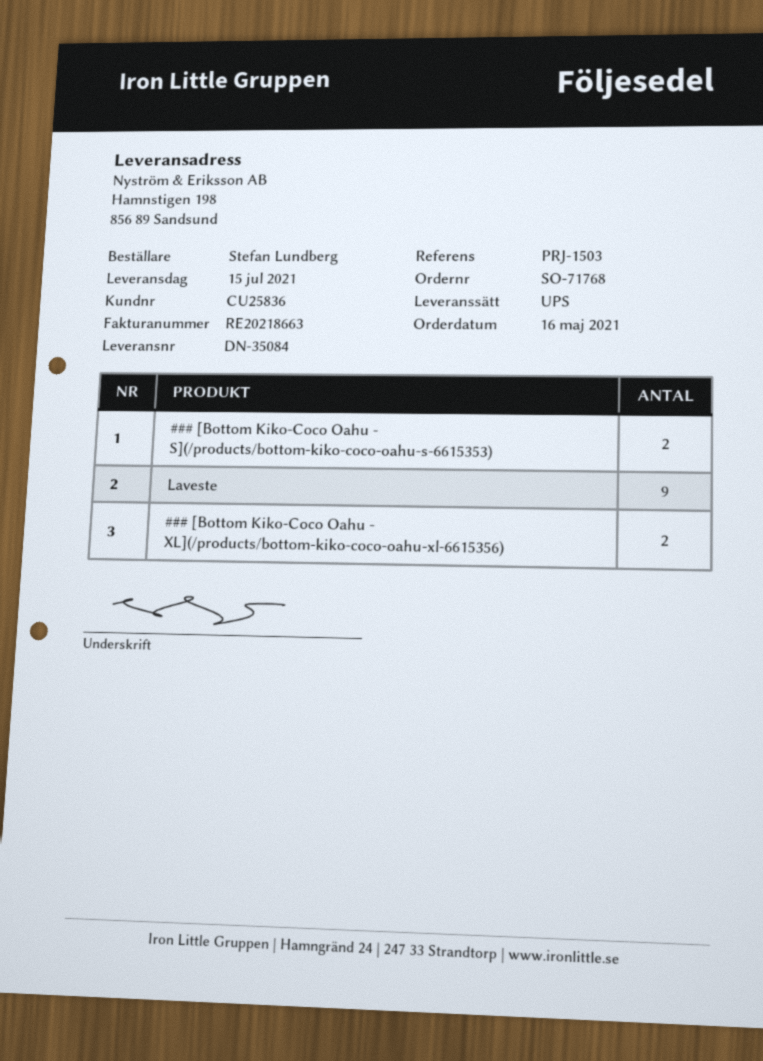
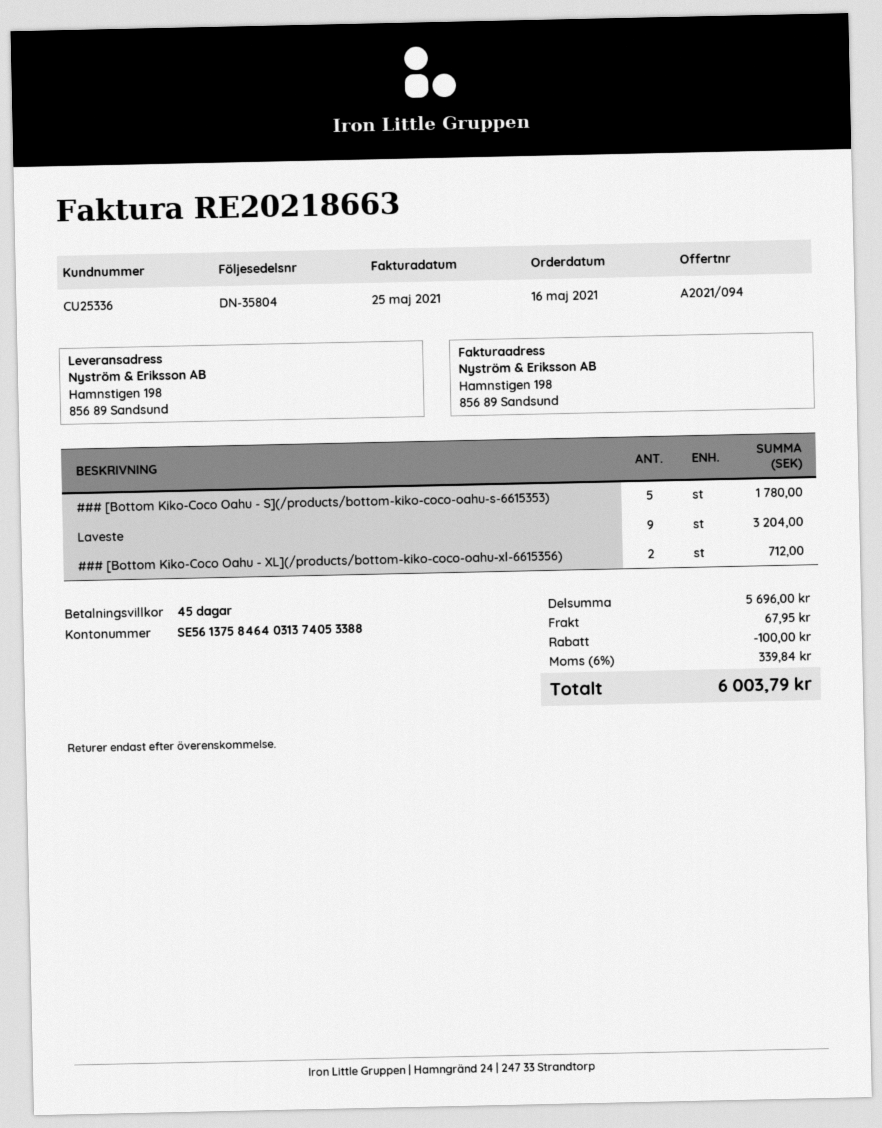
delivery note number: DN-35084 -> DN-35804
customer number: CU25836 -> CU25336
### [Bottom Kiko-Coco Oahu - S](/products/bottom-kiko-coco-oahu-s-6615353): 2 -> 5

